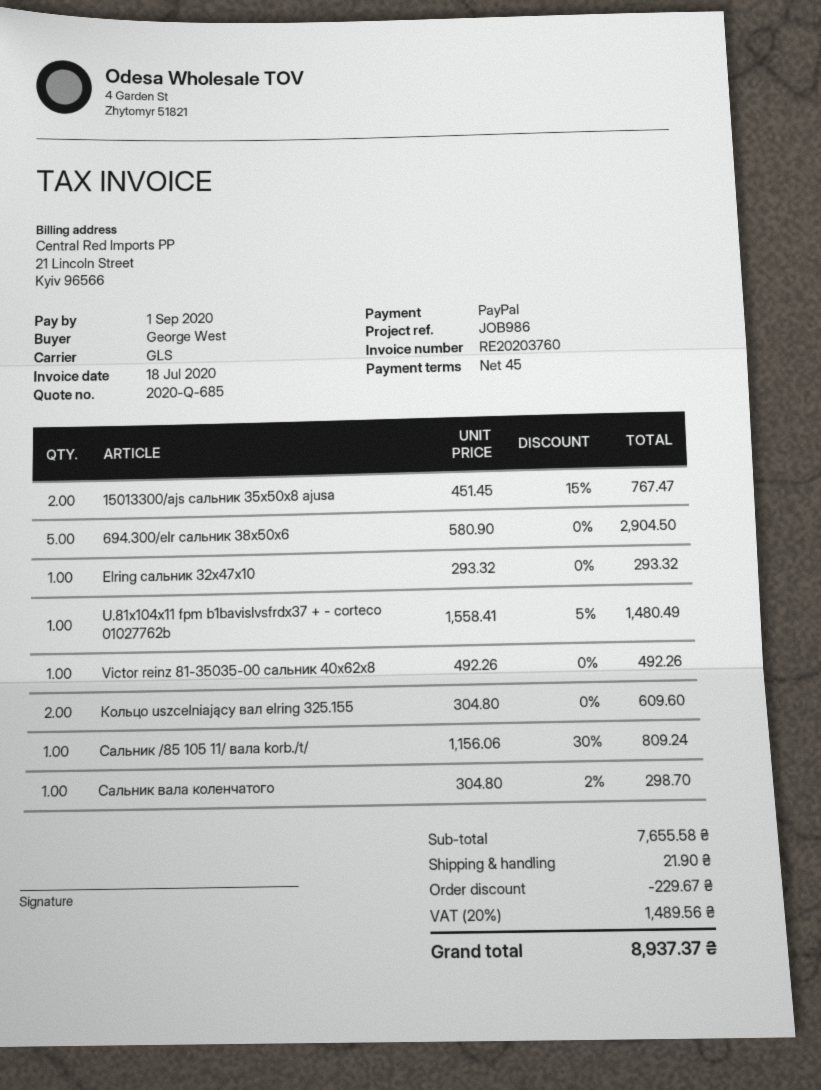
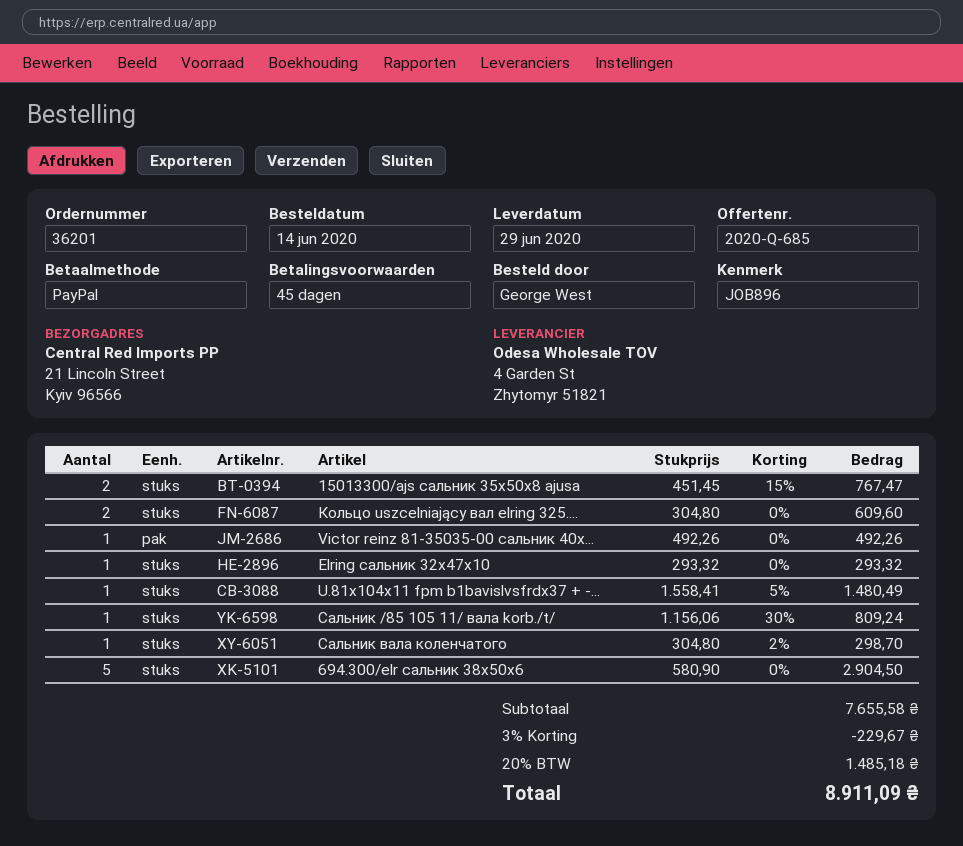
reference: JOB986 -> JOB896
shipping: 21.90 -> none
tax: 20% = 1489.56 -> 20% = 1485.18
total: 8937.37 -> 8911.09

